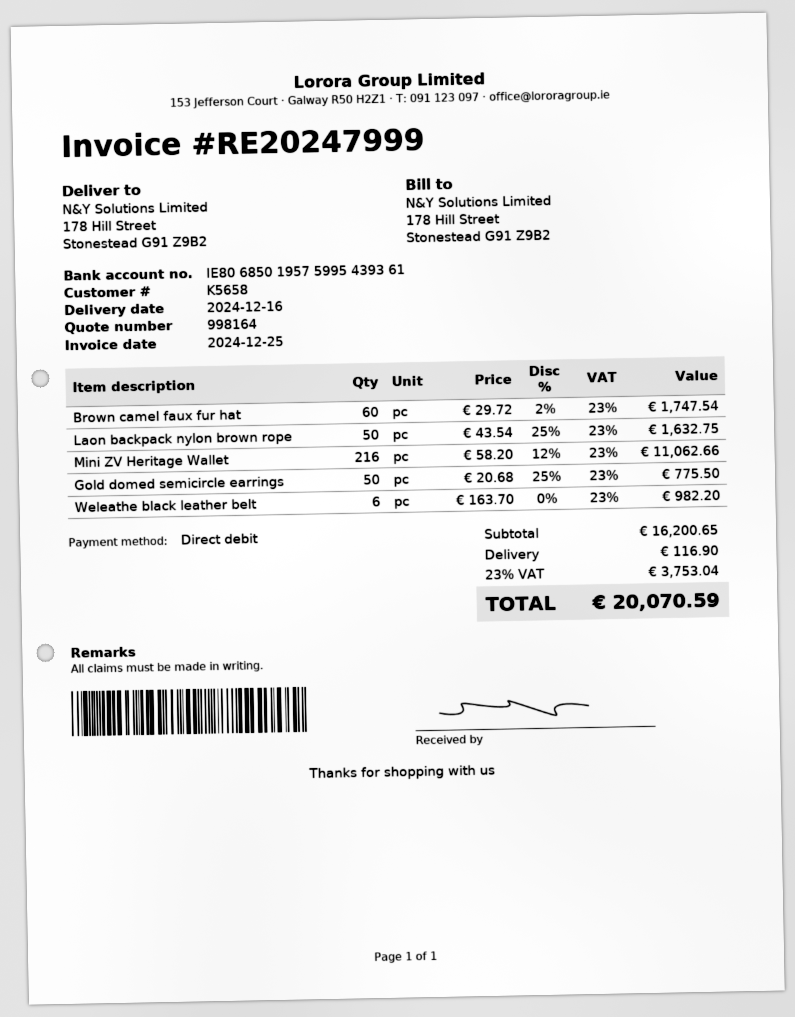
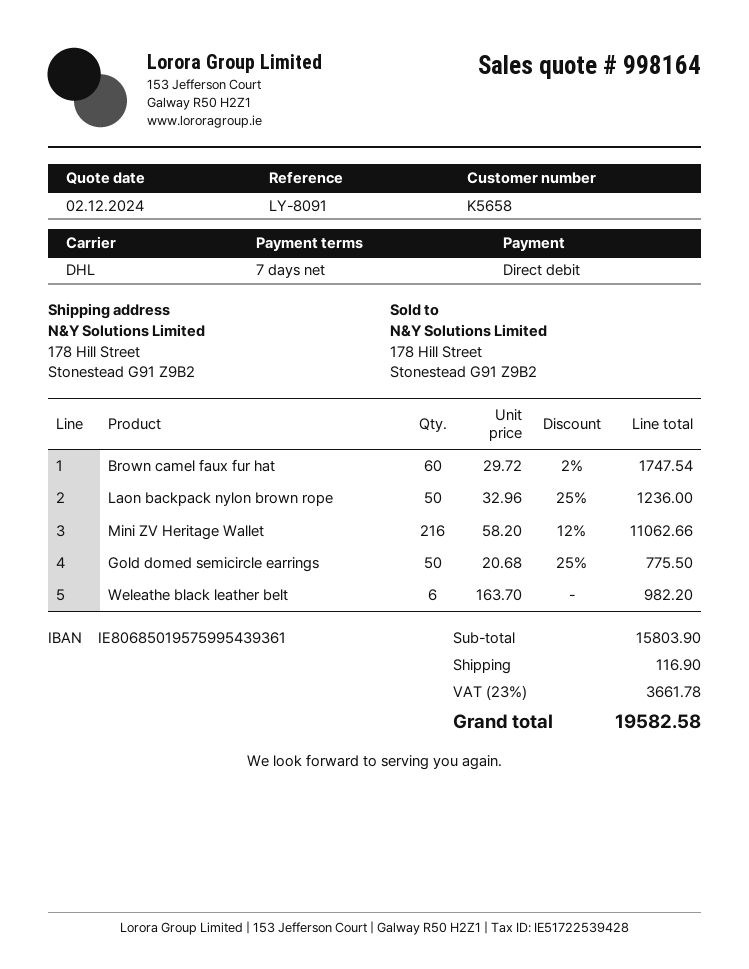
Laon backpack nylon brown rope: 50 x 43.54 - 25% = 1632.75 -> 50 x 32.96 - 25% = 1236.00
subtotal: 16200.65 -> 15803.90
tax: 23% = 3753.04 -> 23% = 3661.78
total: 20070.59 -> 19582.58

